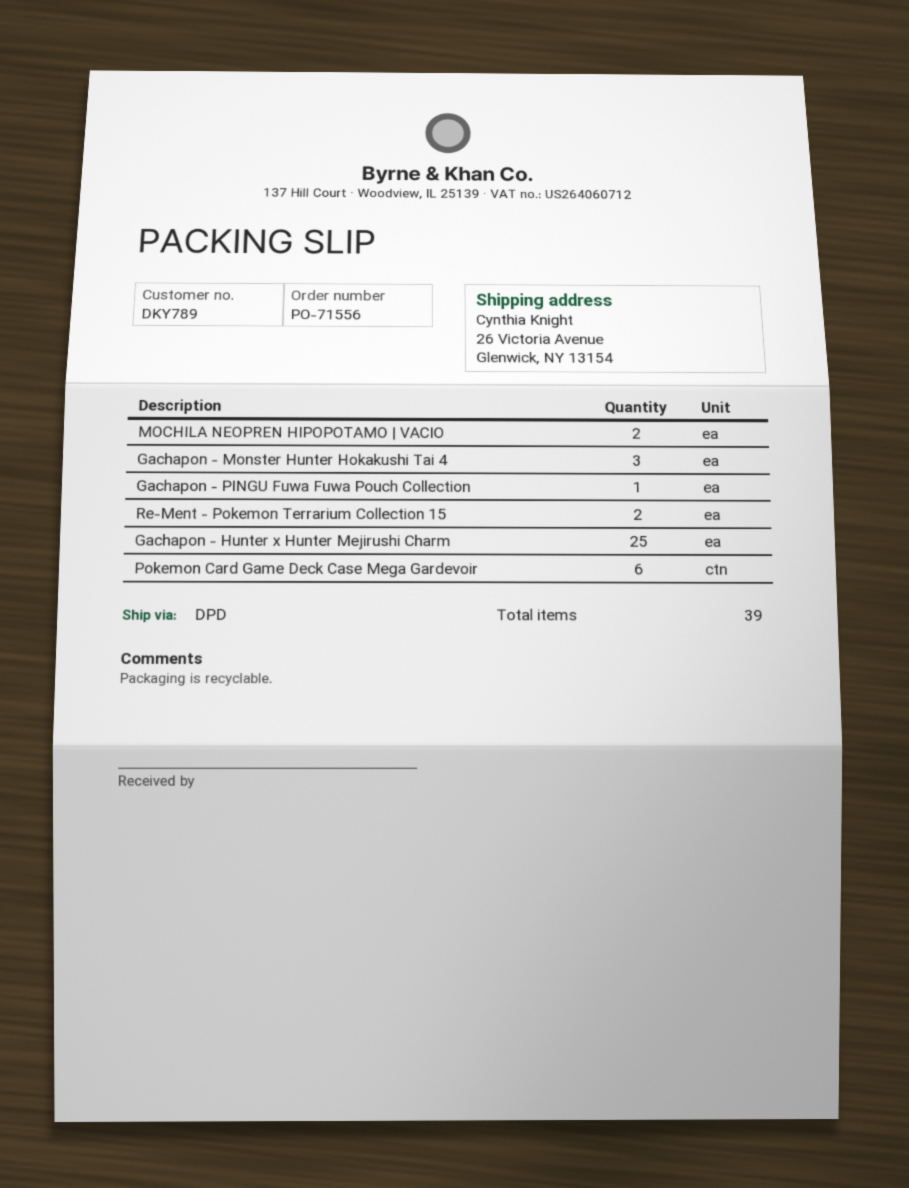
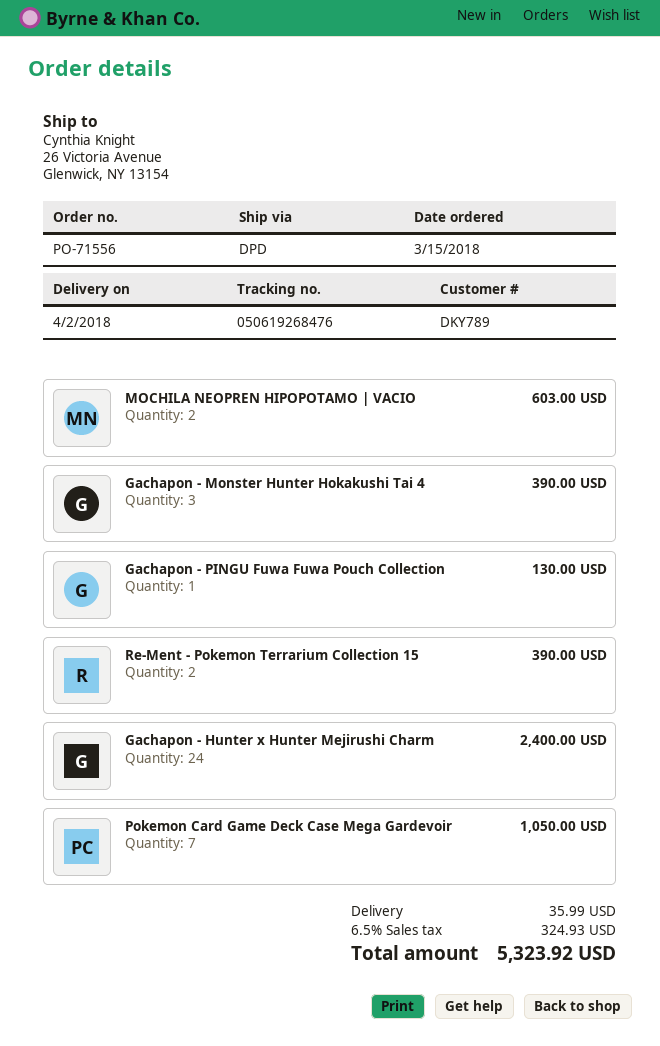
Gachapon - Hunter x Hunter Mejirushi Charm: 25 -> 24
Pokemon Card Game Deck Case Mega Gardevoir: 6 -> 7

